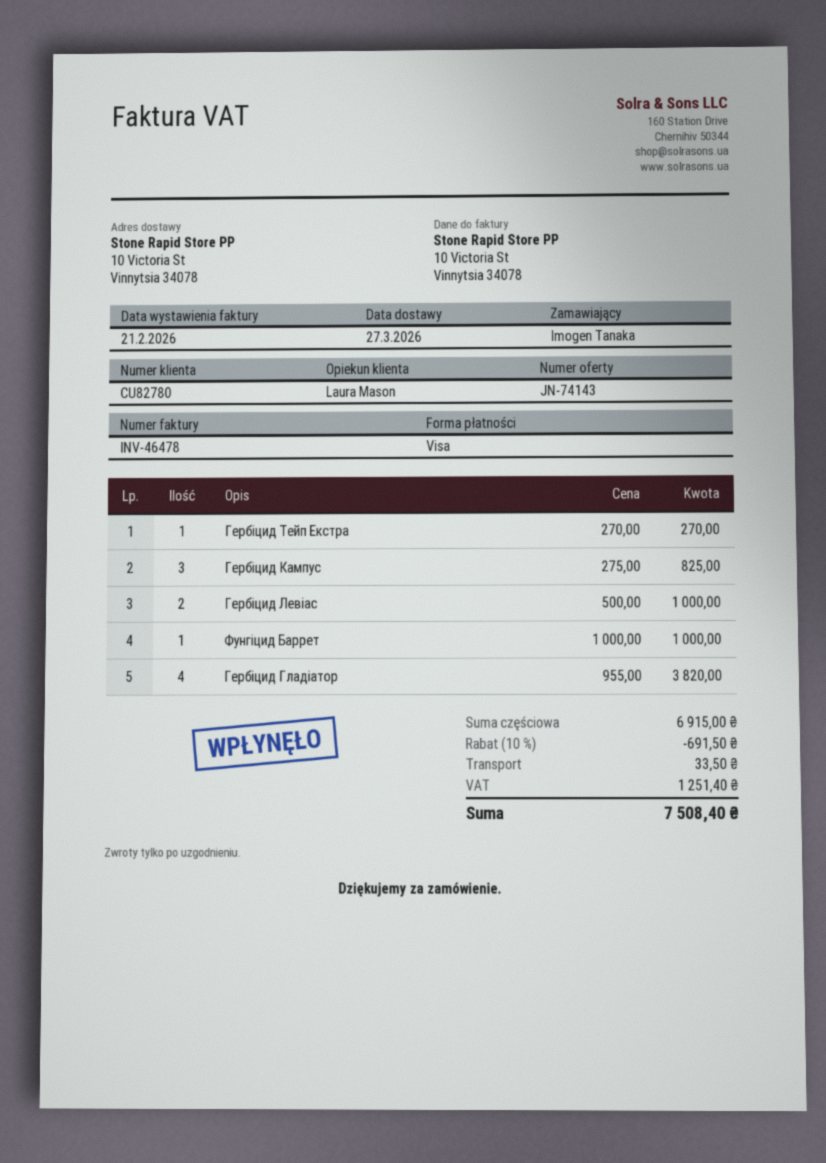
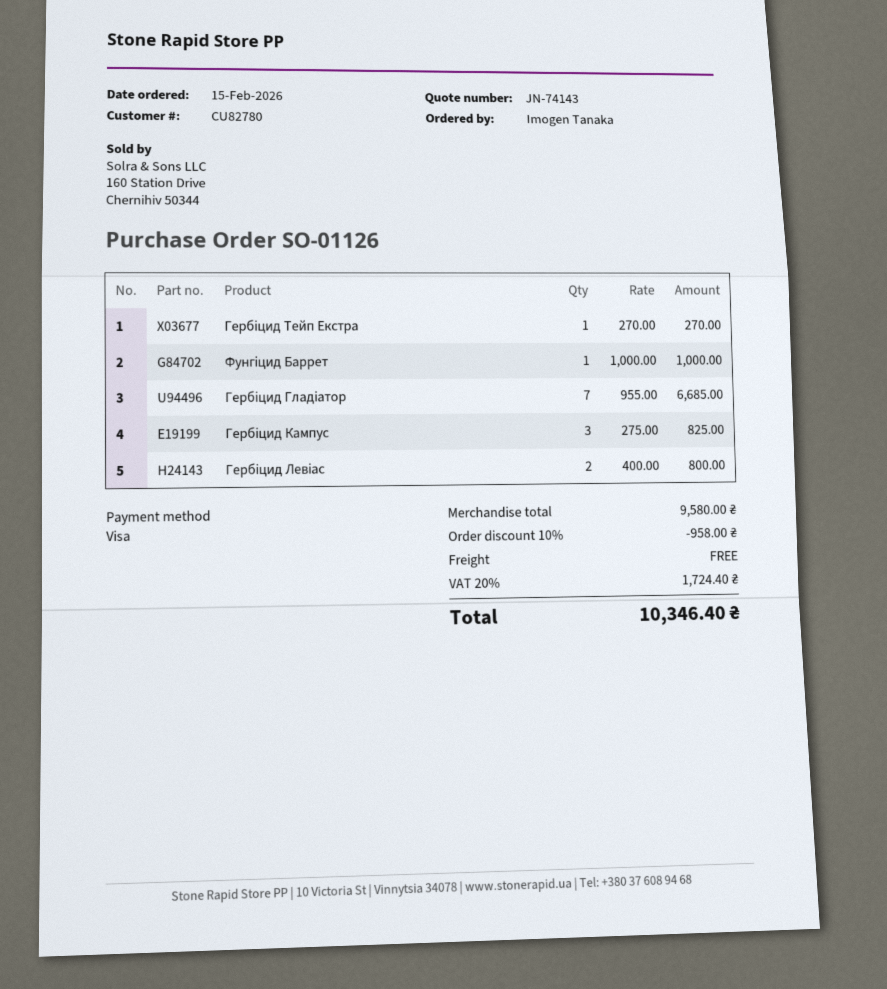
Гербіцид Левіас: 2 x 500.00 = 1000.00 -> 2 x 400.00 = 800.00
Гербіцид Гладіатор: 4 x 955.00 = 3820.00 -> 7 x 955.00 = 6685.00
subtotal: 6915.00 -> 9580.00
discount: 10% = 691.50 -> 10% = 958.00
shipping: 33.50 -> 0.00
tax: 1251.40 -> 1724.40
total: 7508.40 -> 10346.40

